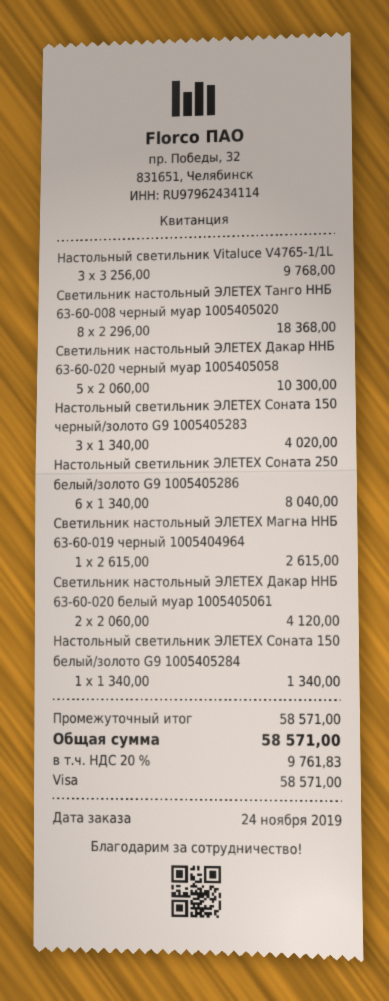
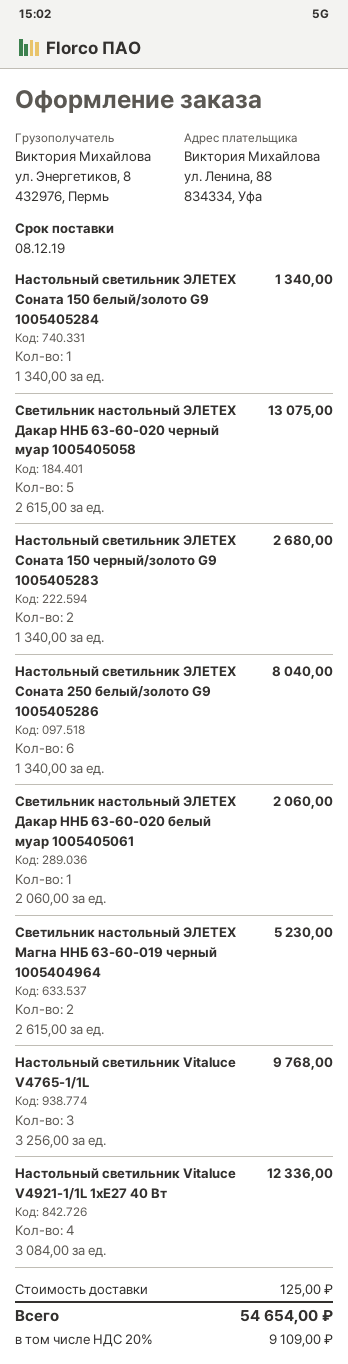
Светильник настольный ЭЛЕТЕХ Танго ННБ 63-60-008 черный муар 1005405020: 8 x 2296.00 = 18368.00 -> none
Светильник настольный ЭЛЕТЕХ Дакар ННБ 63-60-020 черный муар 1005405058: 5 x 2060.00 = 10300.00 -> 5 x 2615.00 = 13075.00
Настольный светильник ЭЛЕТЕХ Соната 150 черный/золото G9 1005405283: 3 x 1340.00 = 4020.00 -> 2 x 1340.00 = 2680.00
Светильник настольный ЭЛЕТЕХ Магна ННБ 63-60-019 черный 1005404964: 1 x 2615.00 = 2615.00 -> 2 x 2615.00 = 5230.00
Светильник настольный ЭЛЕТЕХ Дакар ННБ 63-60-020 белый муар 1005405061: 2 x 2060.00 = 4120.00 -> 1 x 2060.00 = 2060.00
Настольный светильник Vitaluce V4921-1/1L 1хE27 40 Вт: none -> 4 x 3084.00 = 12336.00
shipping: none -> 125.00
tax: 20% = 9761.83 -> 20% = 9109.00
total: 58571.00 -> 54654.00

